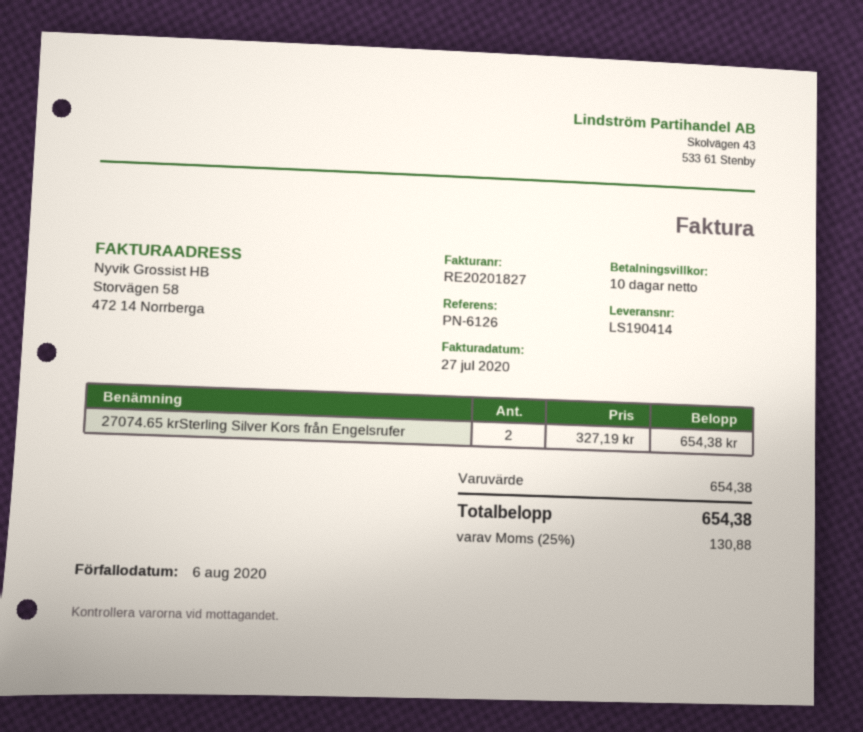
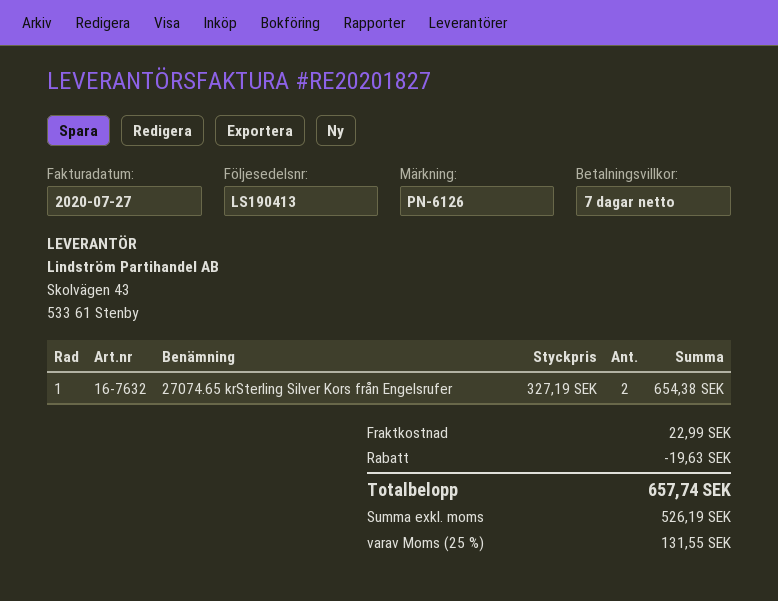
delivery note number: LS190414 -> LS190413
payment terms: 10 days -> 7 days
discount: none -> 19.63
shipping: none -> 22.99
tax: 25% = 130.88 -> 25% = 131.55
total: 654.38 -> 657.74

